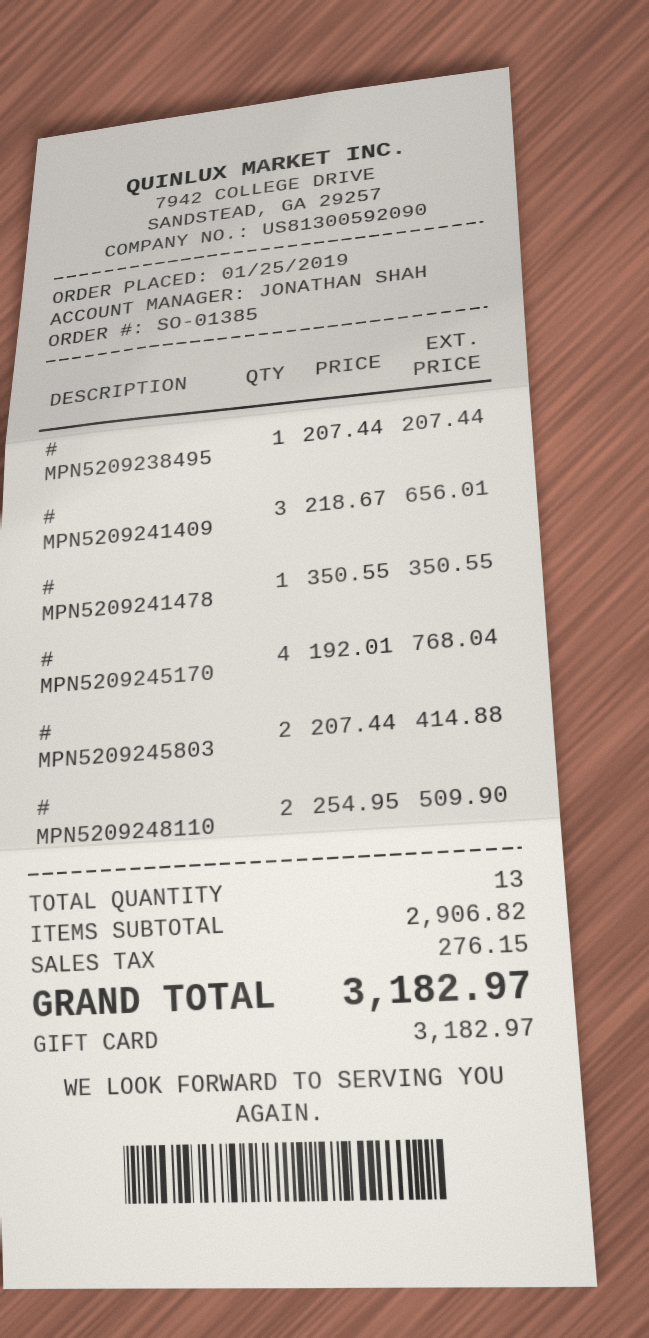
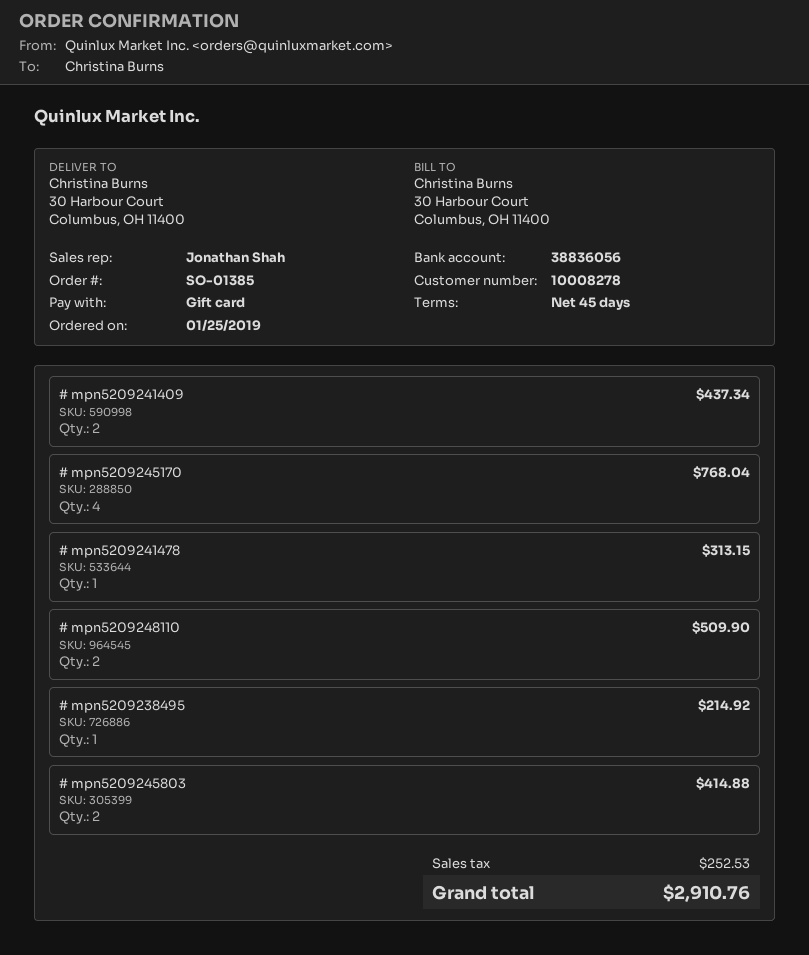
# MPN5209238495: 1 for 207.44 -> 1 for 214.92
# MPN5209241409: 3 for 656.01 -> 2 for 437.34
# MPN5209241478: 1 for 350.55 -> 1 for 313.15
tax: 276.15 -> 252.53
total: 3182.97 -> 2910.76

